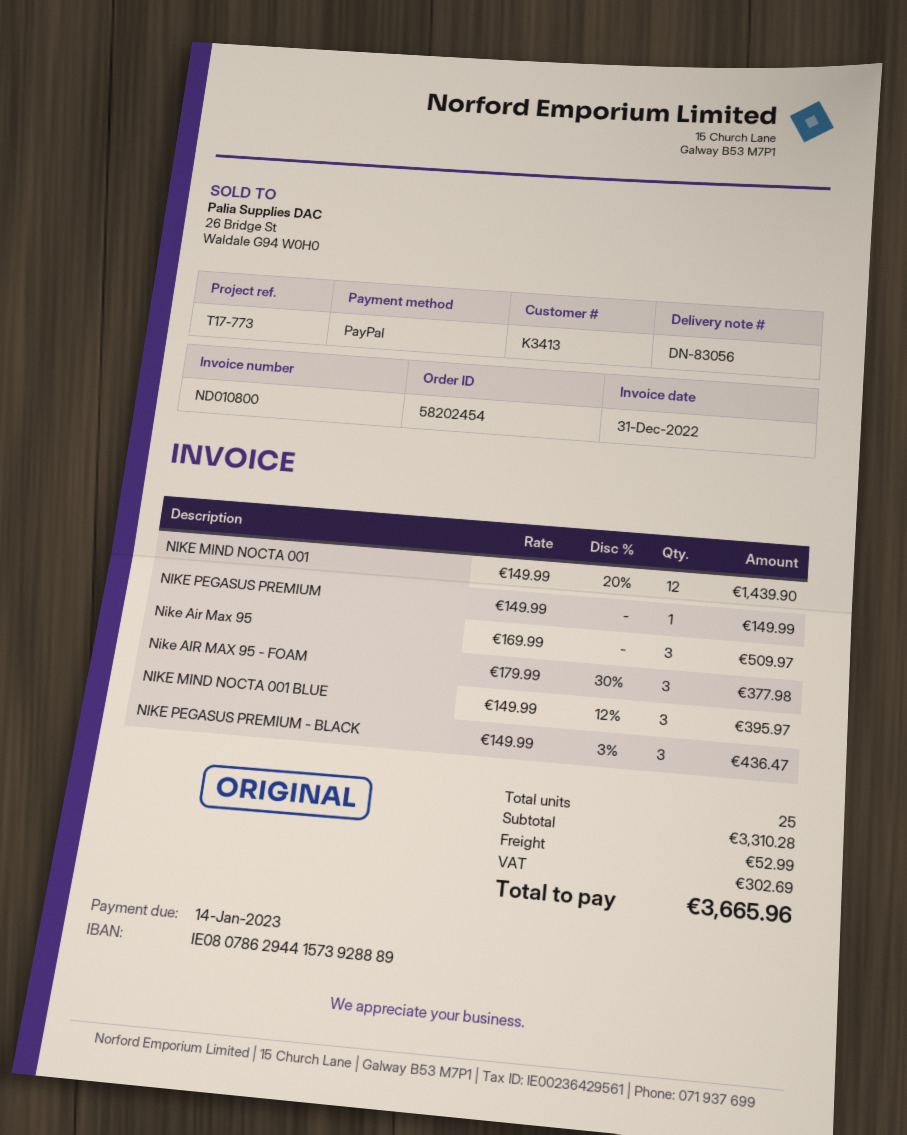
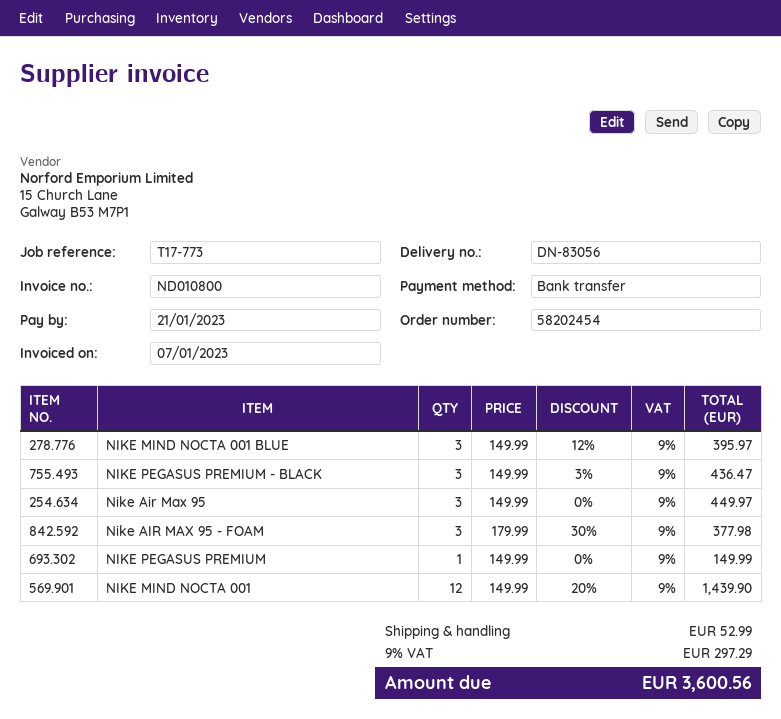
invoice date: 2022-12-31 -> 2023-01-07
due date: 2023-01-14 -> 2023-01-21
payment method: PayPal -> bank transfer
Nike Air Max 95: 3 x 169.99 = 509.97 -> 3 x 149.99 = 449.97
tax: 302.69 -> 297.29
total: 3665.96 -> 3600.56

